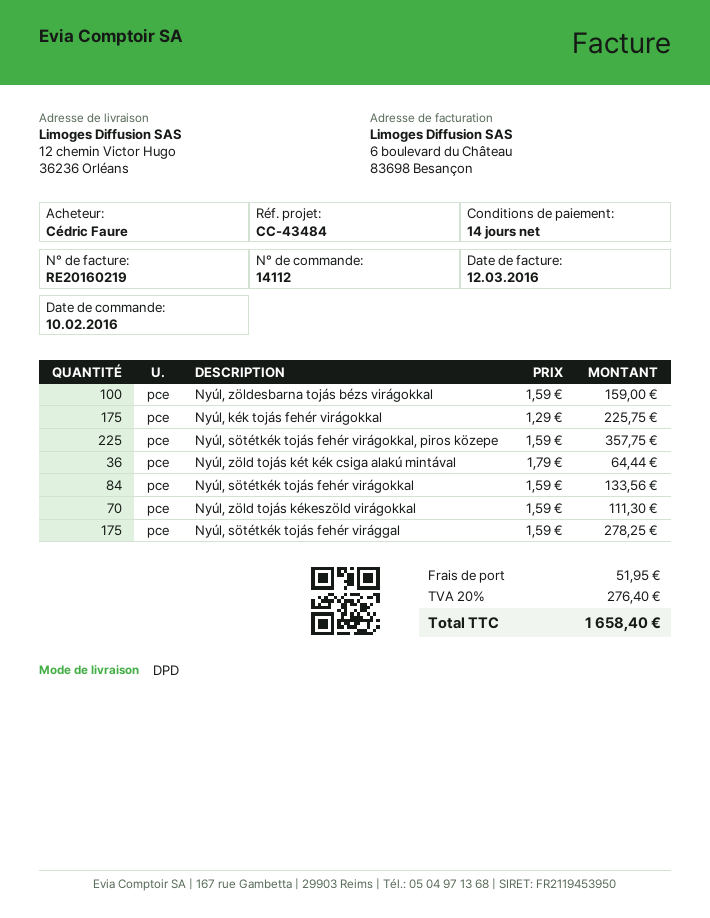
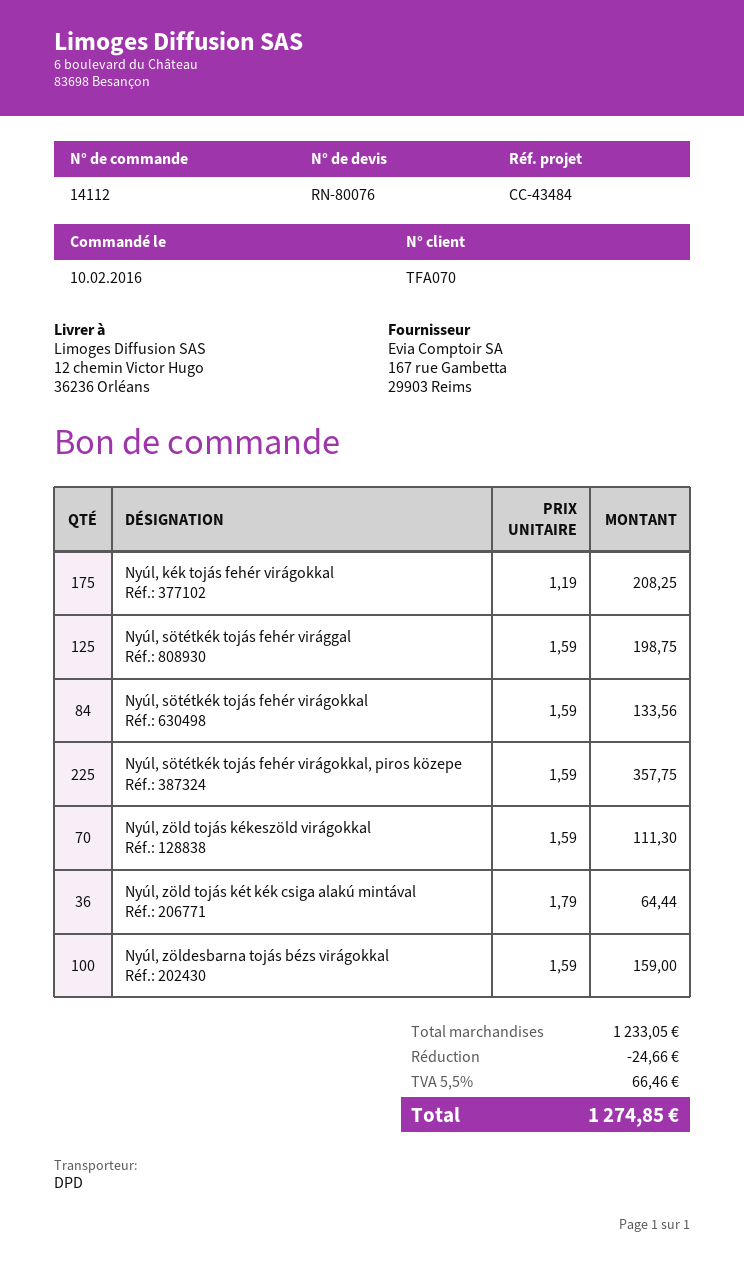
Nyúl, kék tojás fehér virágokkal: 175 x 1.29 = 225.75 -> 175 x 1.19 = 208.25
Nyúl, sötétkék tojás fehér virággal: 175 x 1.59 = 278.25 -> 125 x 1.59 = 198.75
discount: none -> 24.66
shipping: 51.95 -> none
tax: 20% = 276.40 -> 5.5% = 66.46
total: 1658.40 -> 1274.85

